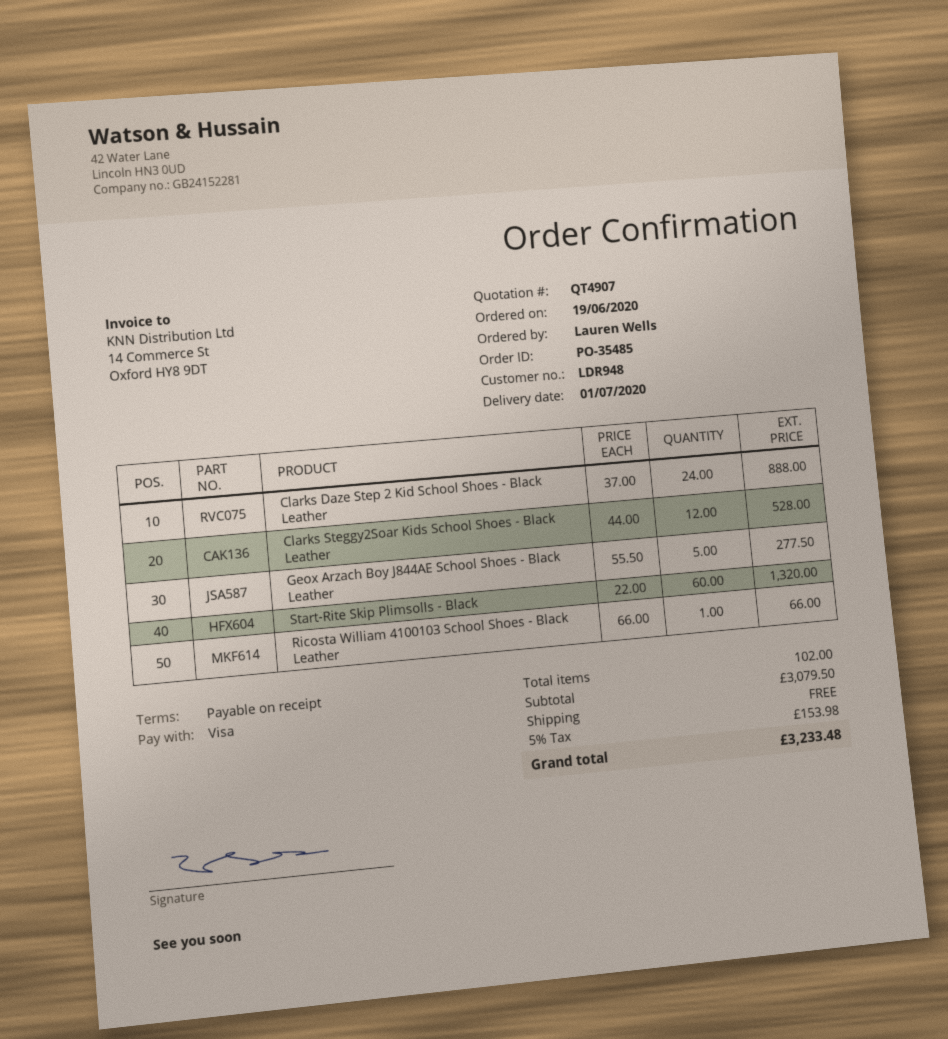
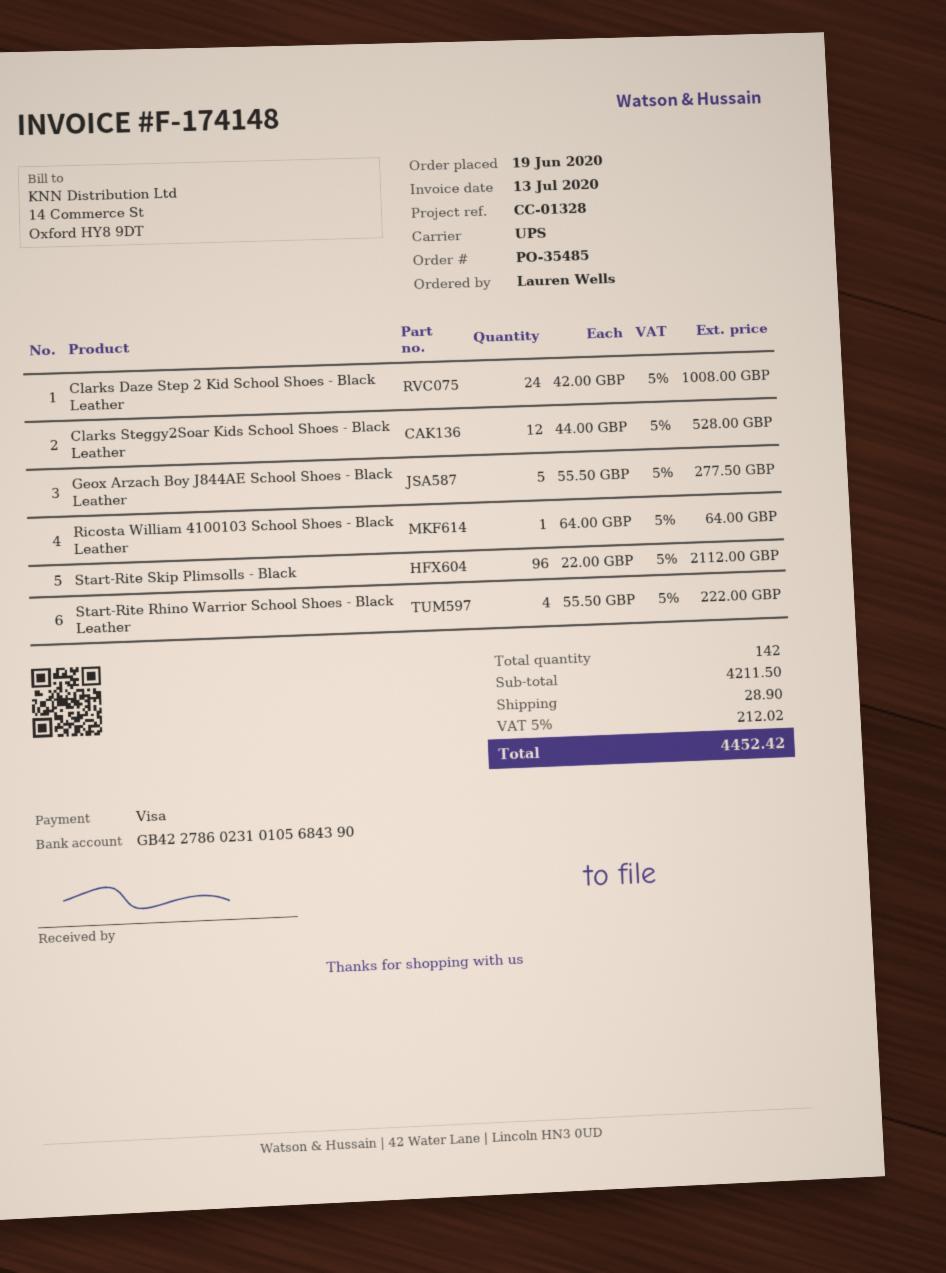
Clarks Daze Step 2 Kid School Shoes - Black Leather: 24 x 37.00 = 888.00 -> 24 x 42.00 = 1008.00
Start-Rite Skip Plimsolls - Black: 60 x 22.00 = 1320.00 -> 96 x 22.00 = 2112.00
Ricosta William 4100103 School Shoes - Black Leather: 1 x 66.00 = 66.00 -> 1 x 64.00 = 64.00
Start-Rite Rhino Warrior School Shoes - Black Leather: none -> 4 x 55.50 = 222.00
total quantity: 102 -> 142
subtotal: 3079.50 -> 4211.50
shipping: 0.00 -> 28.90
tax: 5% = 153.98 -> 5% = 212.02
total: 3233.48 -> 4452.42

